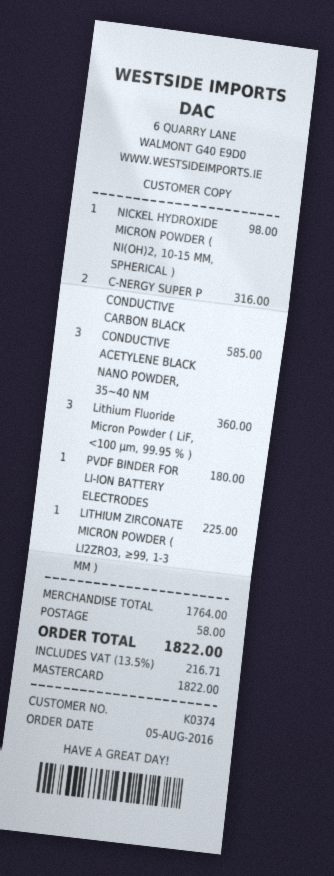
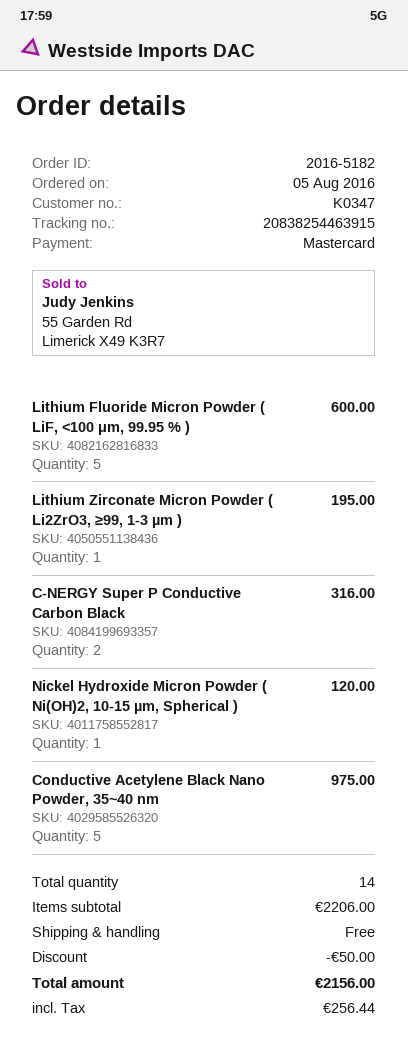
customer number: K0374 -> K0347
NICKEL HYDROXIDE MICRON POWDER ( NI(OH)2, 10-15 ΜM, SPHERICAL ): 1 for 98.00 -> 1 for 120.00
CONDUCTIVE ACETYLENE BLACK NANO POWDER, 35~40 NM: 3 for 585.00 -> 5 for 975.00
Lithium Fluoride Micron Powder ( LiF, <100 μm, 99.95 % ): 3 for 360.00 -> 5 for 600.00
PVDF BINDER FOR LI-ION BATTERY ELECTRODES: 1 for 180.00 -> none
LITHIUM ZIRCONATE MICRON POWDER ( LI2ZRO3, ≥99, 1-3 ΜM ): 1 for 225.00 -> 1 for 195.00
subtotal: 1764.00 -> 2206.00
discount: none -> 50.00
shipping: 58.00 -> 0.00
tax: 216.71 -> 256.44
total: 1822.00 -> 2156.00

